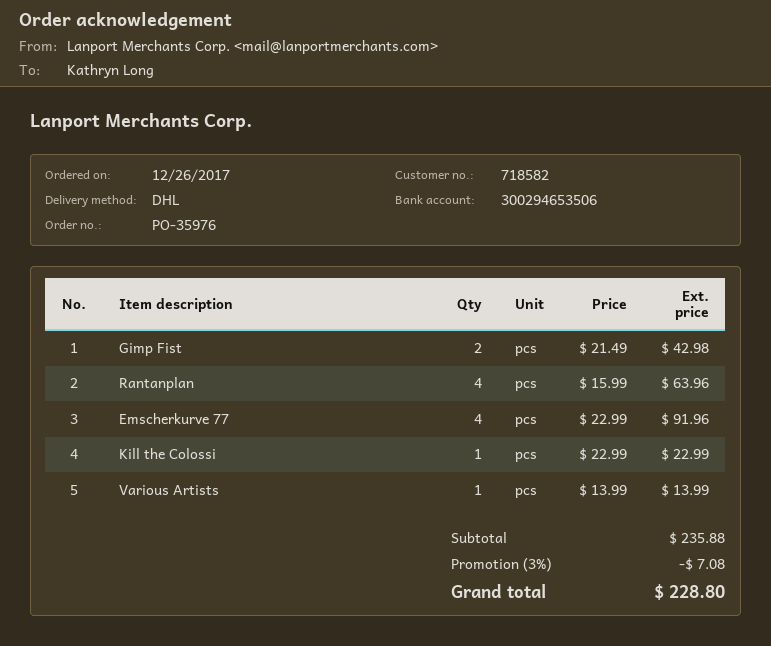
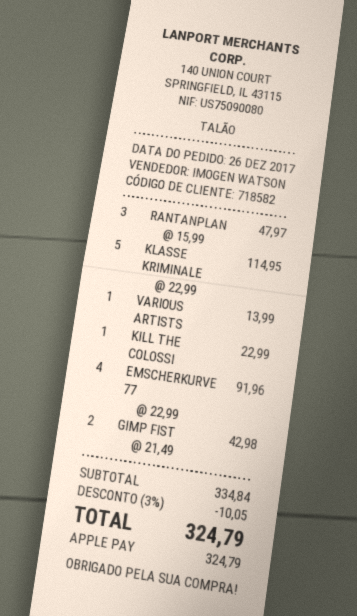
Rantanplan: 4 x 15.99 = 63.96 -> 3 x 15.99 = 47.97
KLASSE KRIMINALE: none -> 5 x 22.99 = 114.95
subtotal: 235.88 -> 334.84
discount: 3% = 7.08 -> 3% = 10.05
total: 228.80 -> 324.79

